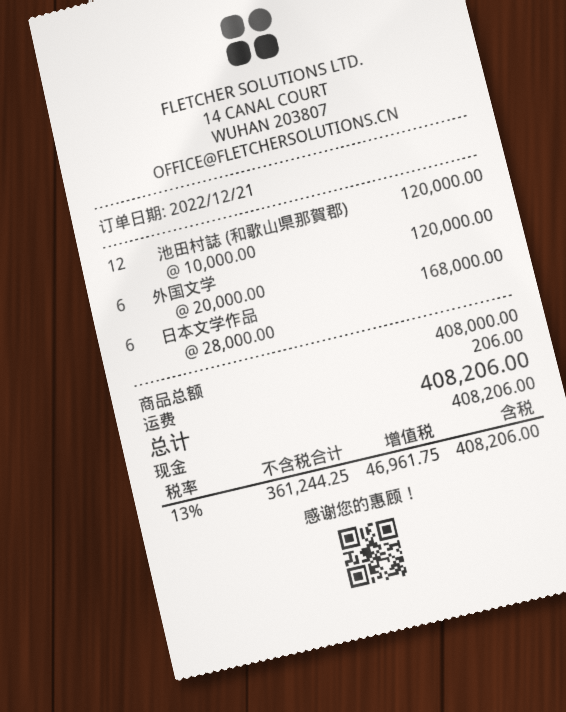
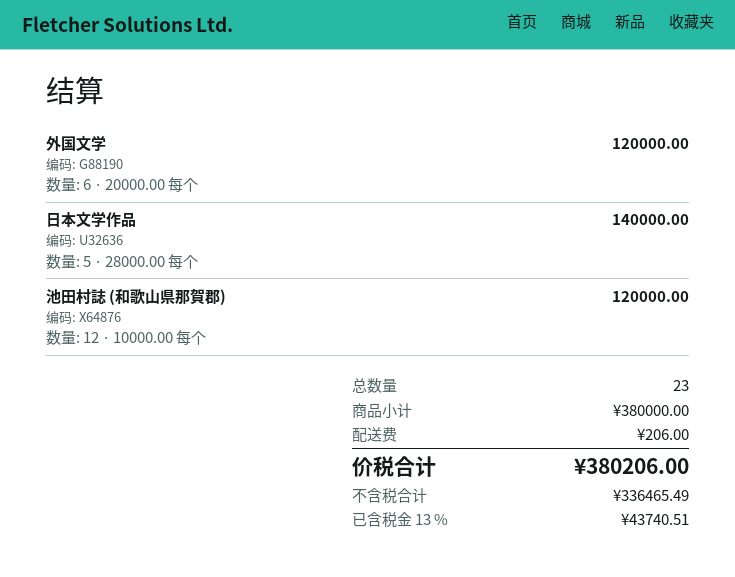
日本文学作品: 6 x 28000.00 = 168000.00 -> 5 x 28000.00 = 140000.00
subtotal: 408000.00 -> 380000.00
net: 361244.25 -> 336465.49
tax: 13% = 46961.75 -> 13% = 43740.51
total: 408206.00 -> 380206.00

